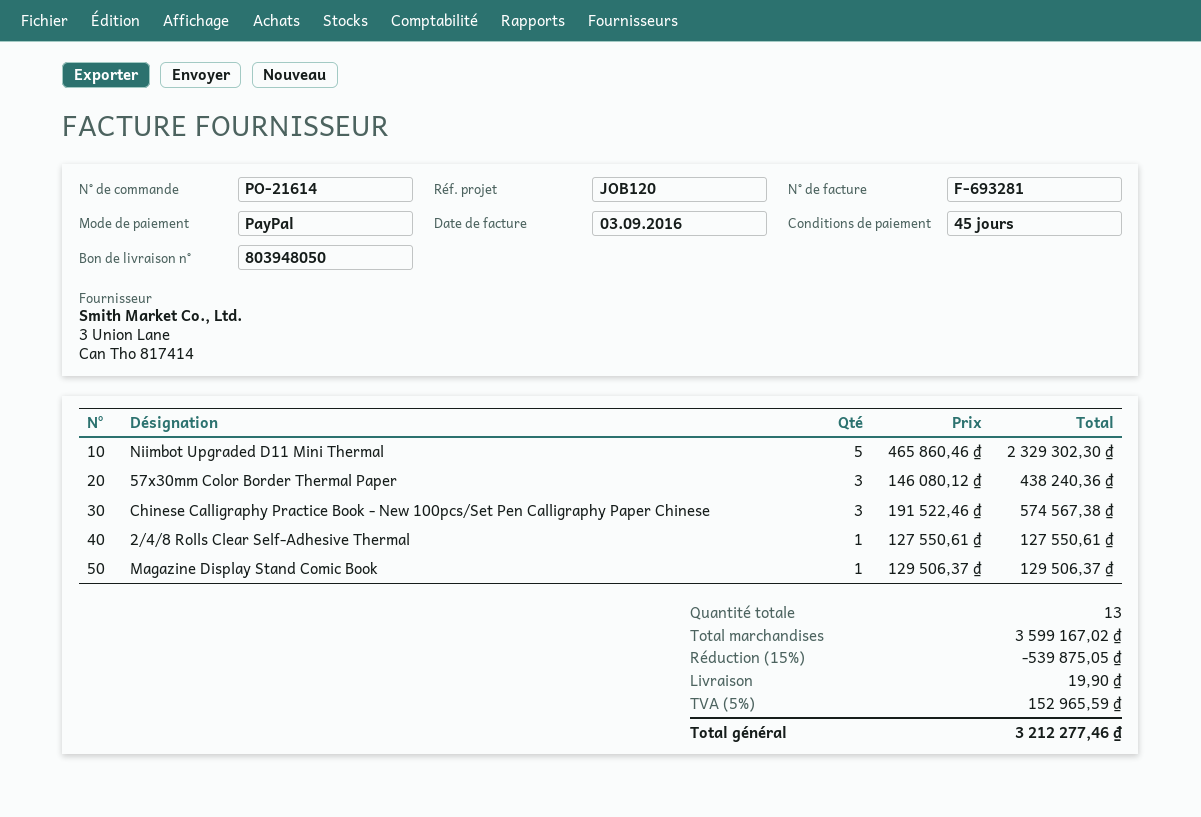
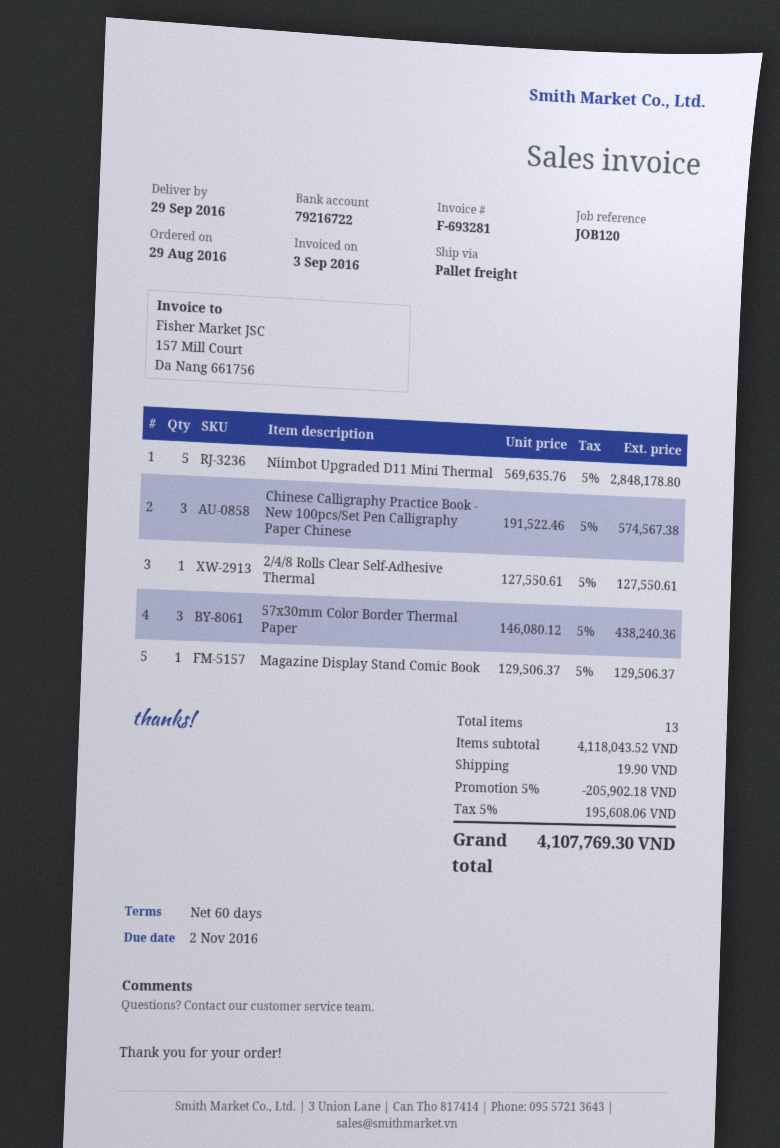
payment terms: 45 days -> 60 days
Niimbot Upgraded D11 Mini Thermal: 5 x 465860.46 = 2329302.30 -> 5 x 569635.76 = 2848178.80
subtotal: 3599167.02 -> 4118043.52
discount: 15% = 539875.05 -> 5% = 205902.18
tax: 5% = 152965.59 -> 5% = 195608.06
total: 3212277.46 -> 4107769.30

